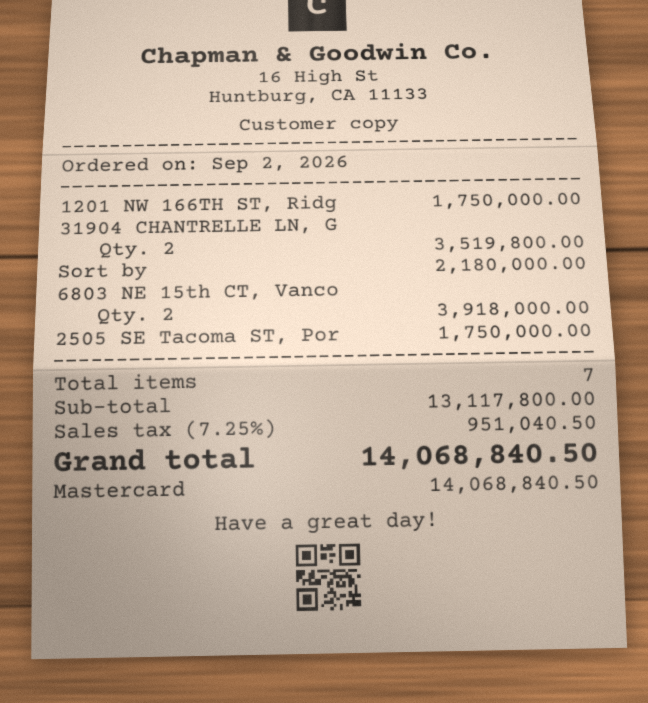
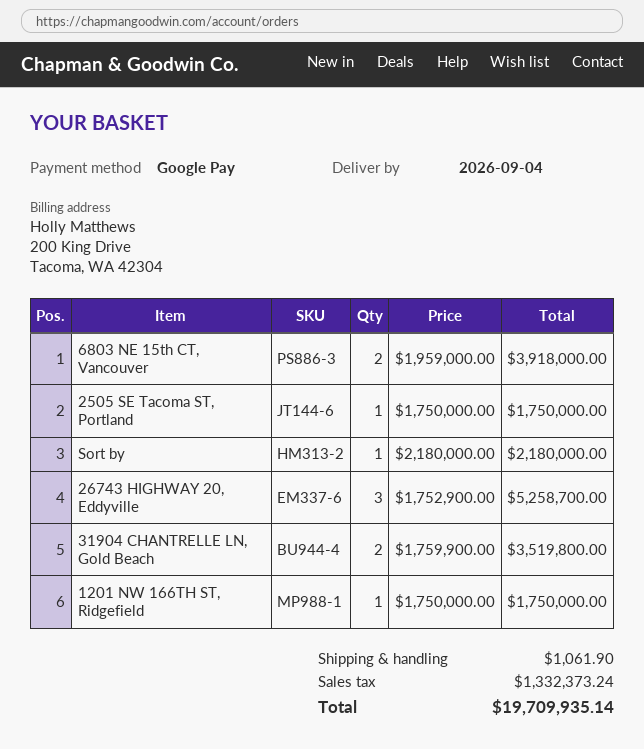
payment method: Mastercard -> Google Pay
26743 HIGHWAY 20, Eddyville: none -> 3 for 5258700.00
shipping: none -> 1061.90
tax: 951040.50 -> 1332373.24
total: 14068840.50 -> 19709935.14

